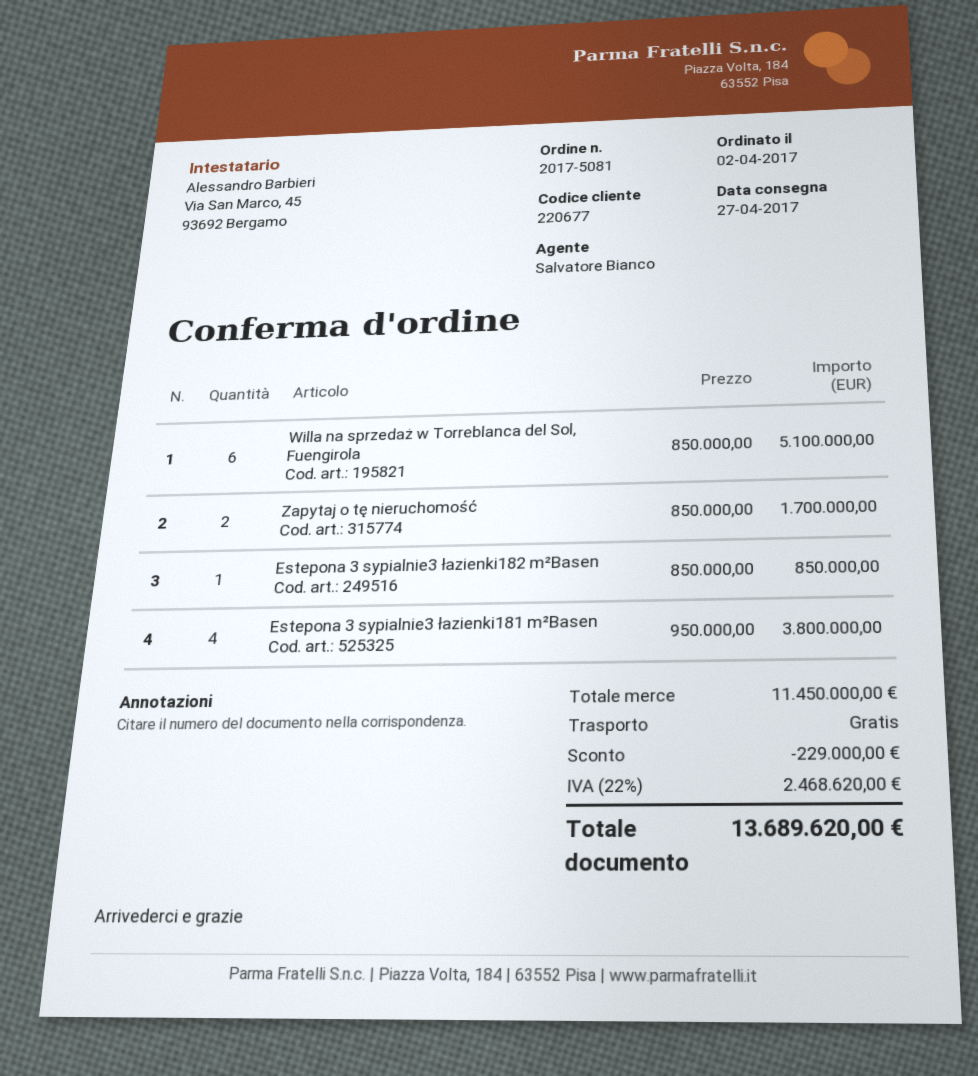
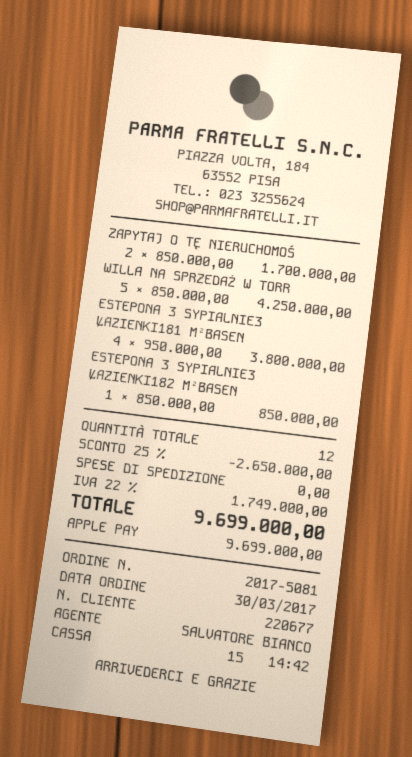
order date: 2017-04-02 -> 2017-03-30
Willa na sprzedaż w Torreblanca del Sol, Fuengirola: 6 x 850000.00 = 5100000.00 -> 5 x 850000.00 = 4250000.00
discount: 229000.00 -> 2650000.00
tax: 22% = 2468620.00 -> 22% = 1749000.00
total: 13689620.00 -> 9699000.00

